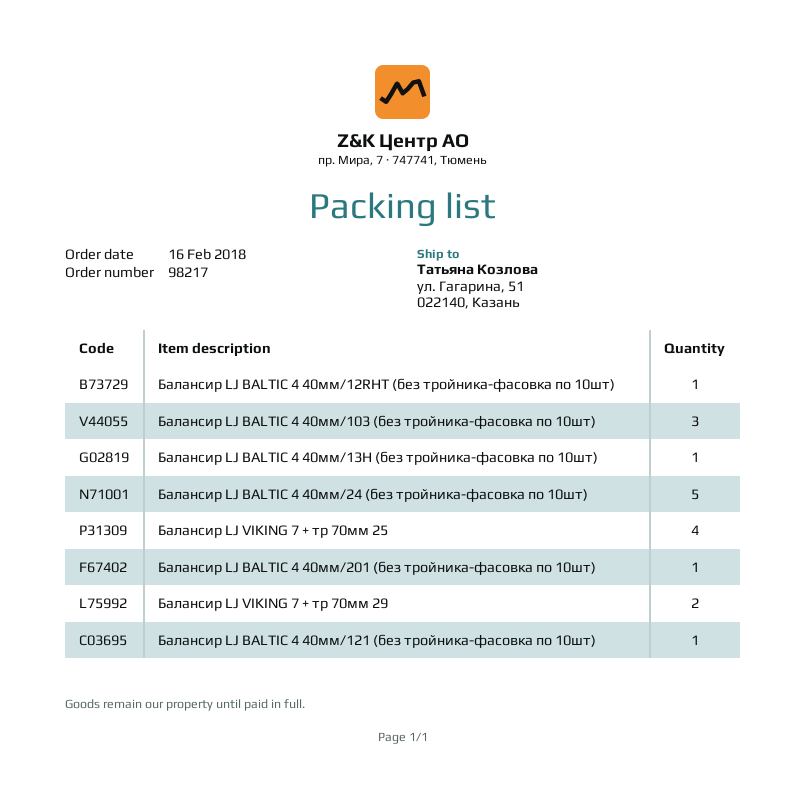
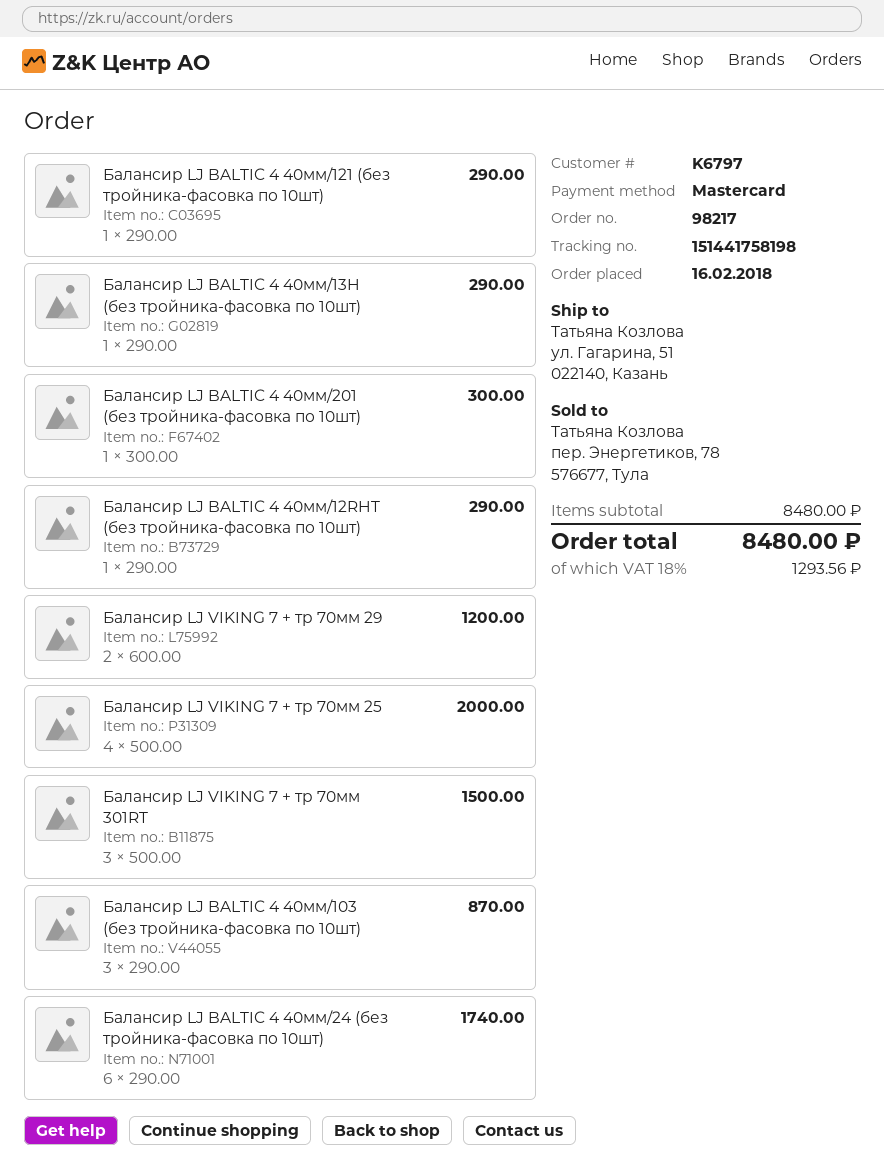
Балансир LJ BALTIC 4 40мм/24 (без тройника-фасовка по 10шт): 5 -> 6
Балансир LJ VIKING 7 + тр 70мм 301RT: none -> 3

